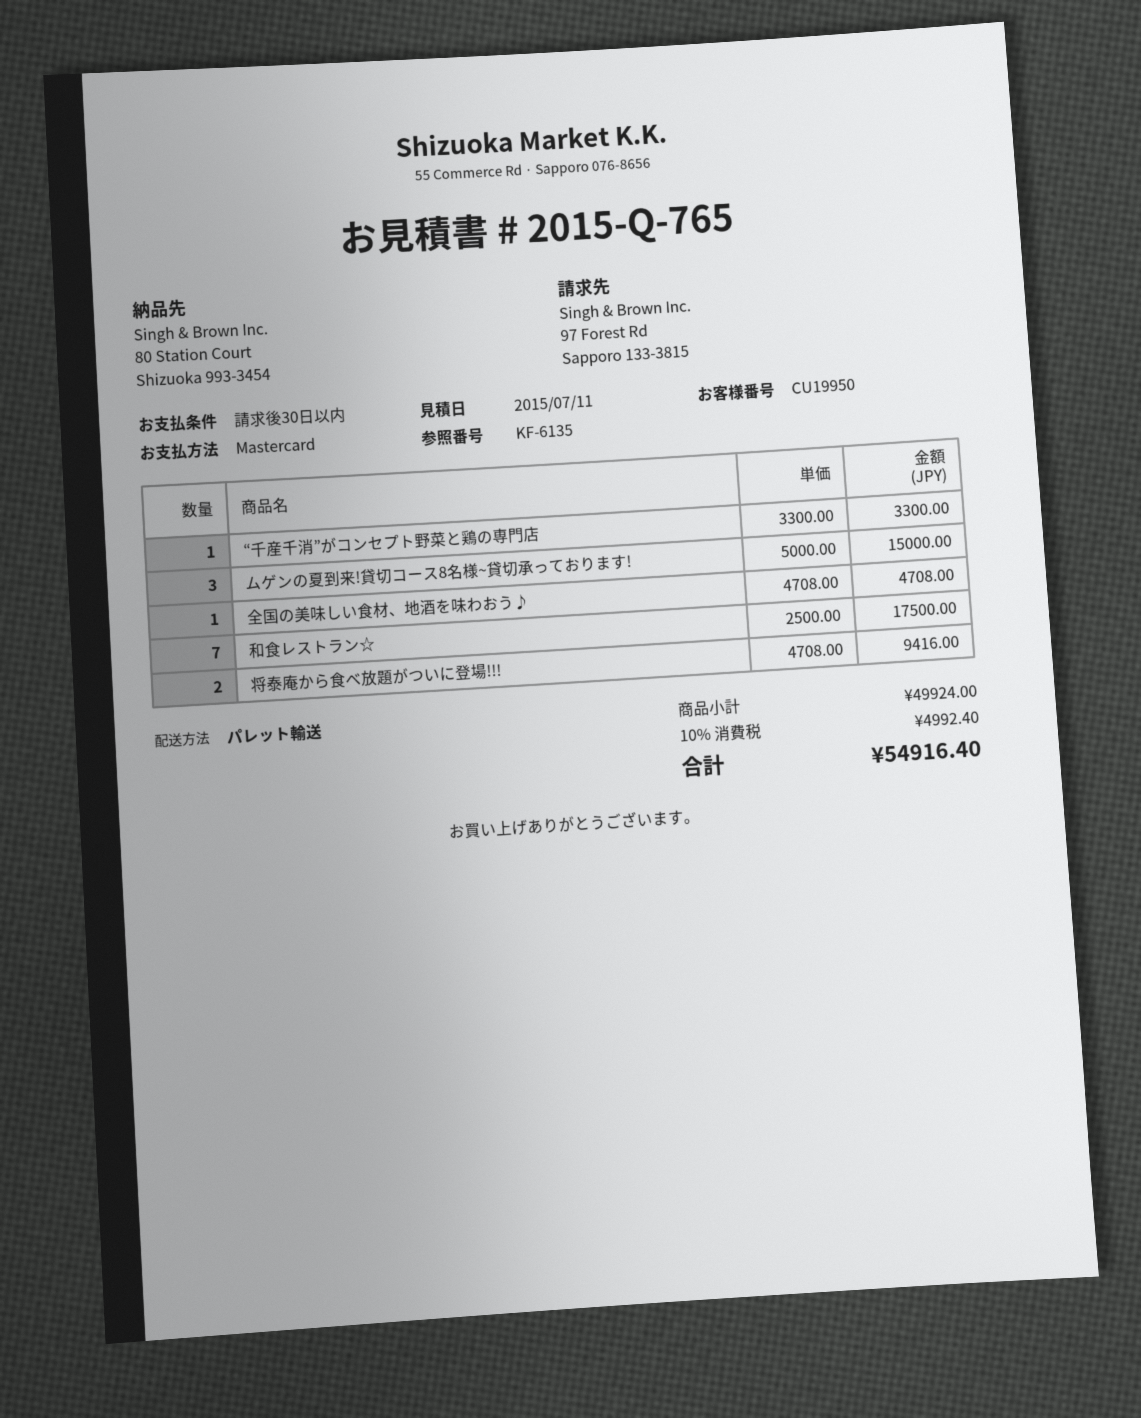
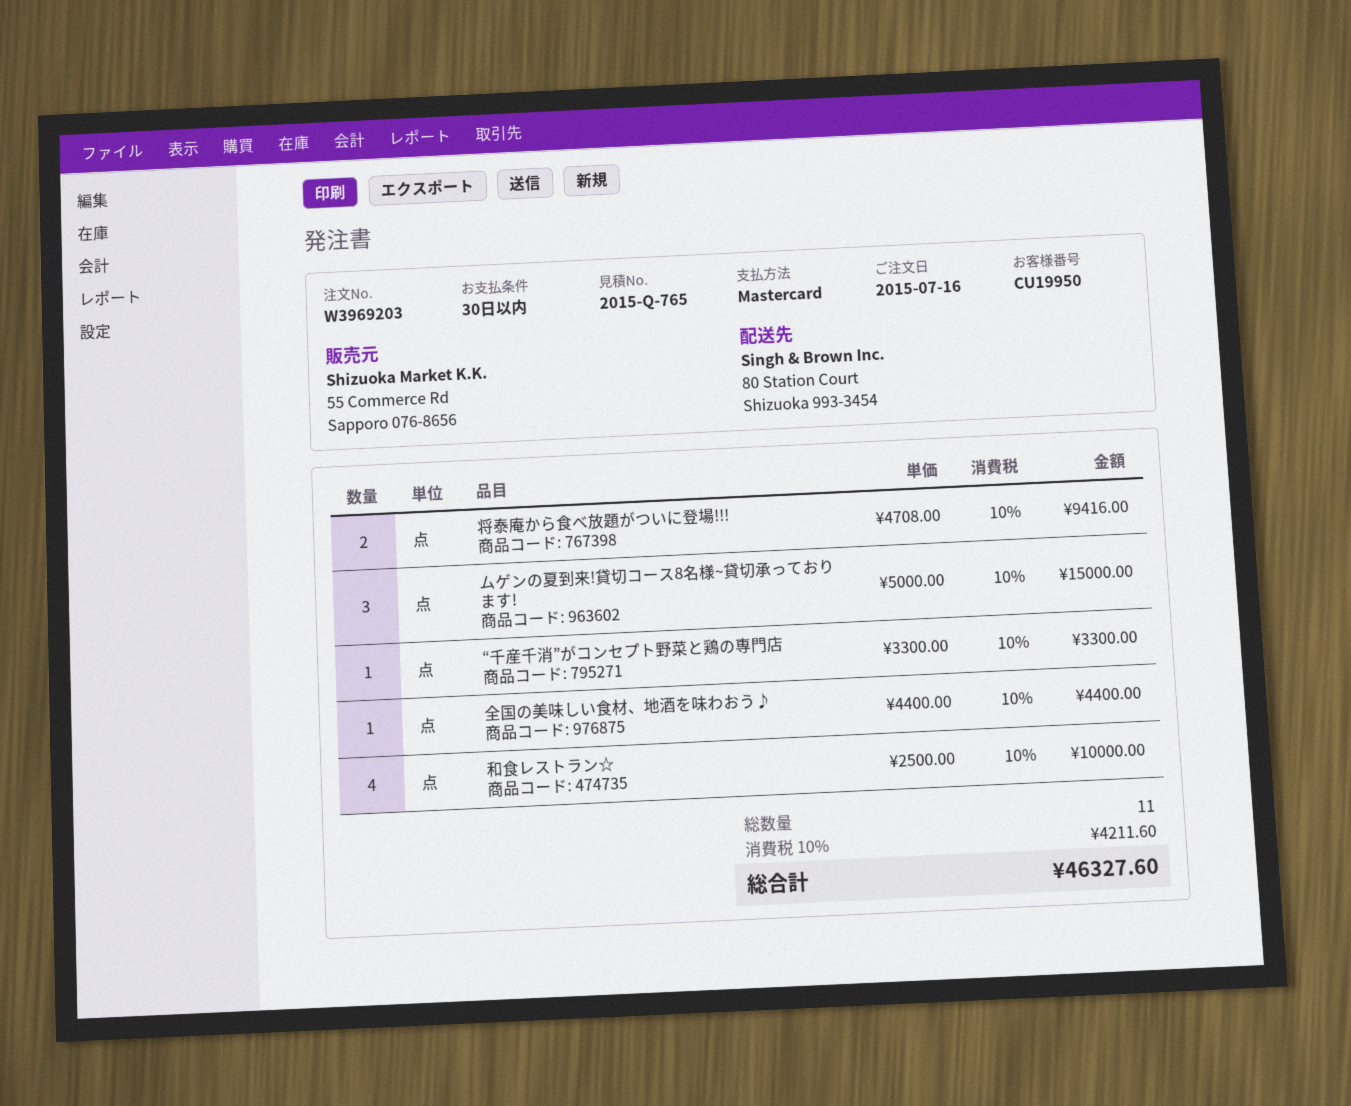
全国の美味しい食材、地酒を味わおう♪: 1 x 4708.00 = 4708.00 -> 1 x 4400.00 = 4400.00
和食レストラン☆: 7 x 2500.00 = 17500.00 -> 4 x 2500.00 = 10000.00
tax: 10% = 4992.40 -> 10% = 4211.60
total: 54916.40 -> 46327.60

